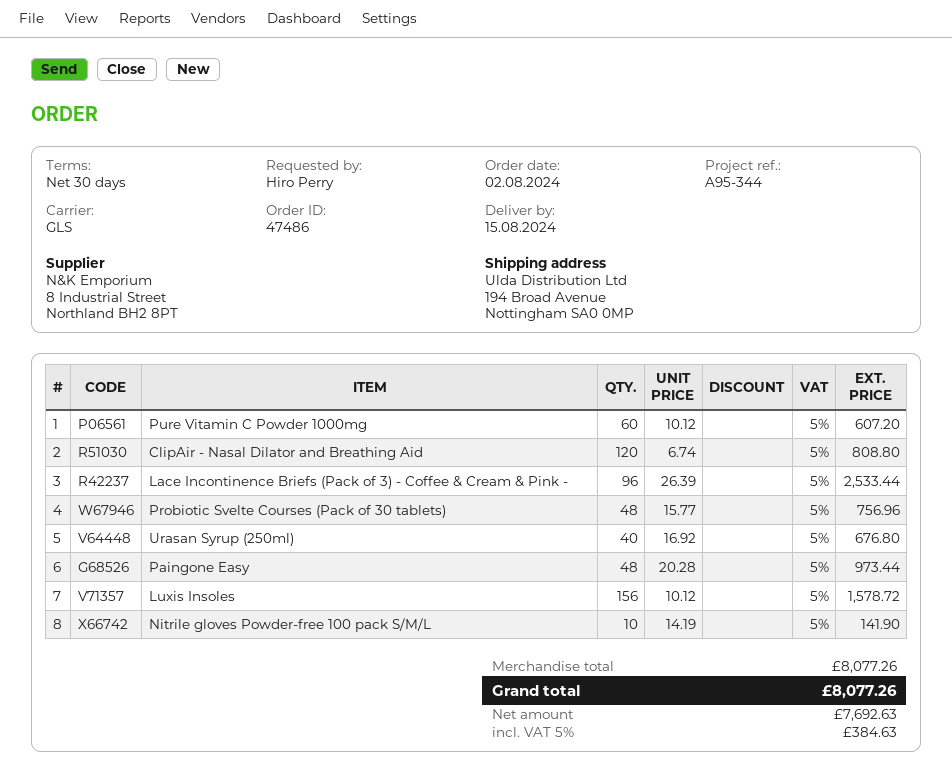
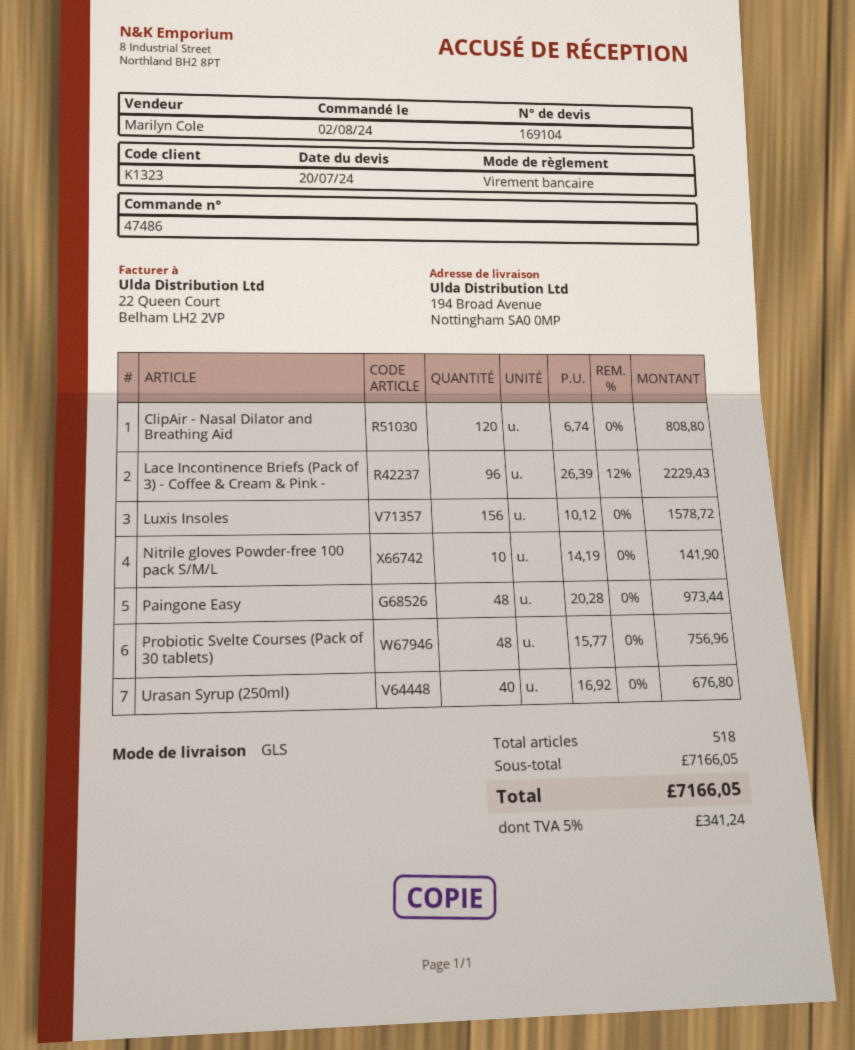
Pure Vitamin C Powder 1000mg: 60 x 10.12 = 607.20 -> none
Lace Incontinence Briefs (Pack of 3) - Coffee & Cream & Pink -: 96 x 26.39 = 2533.44 -> 96 x 26.39 - 12% = 2229.43
subtotal: 8077.26 -> 7166.05
tax: 5% = 384.63 -> 5% = 341.24
total: 8077.26 -> 7166.05

